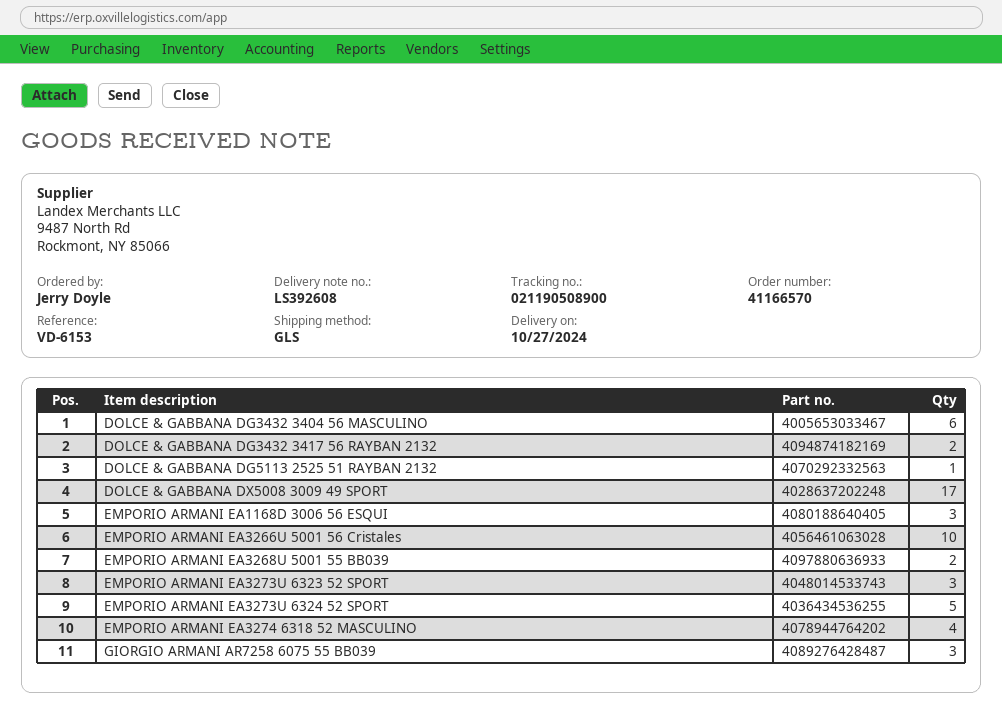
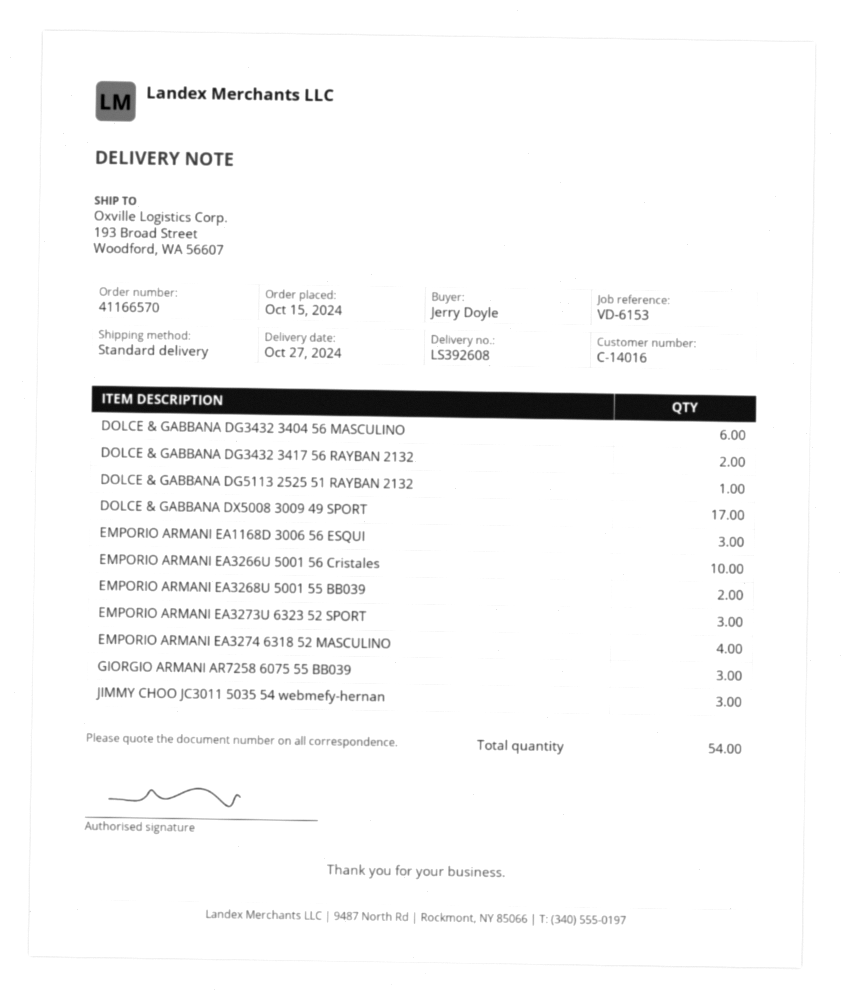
shipping method: GLS -> standard
EMPORIO ARMANI EA3273U 6324 52 SPORT: 5 -> none
JIMMY CHOO JC3011 5035 54 webmefy-hernan: none -> 3

